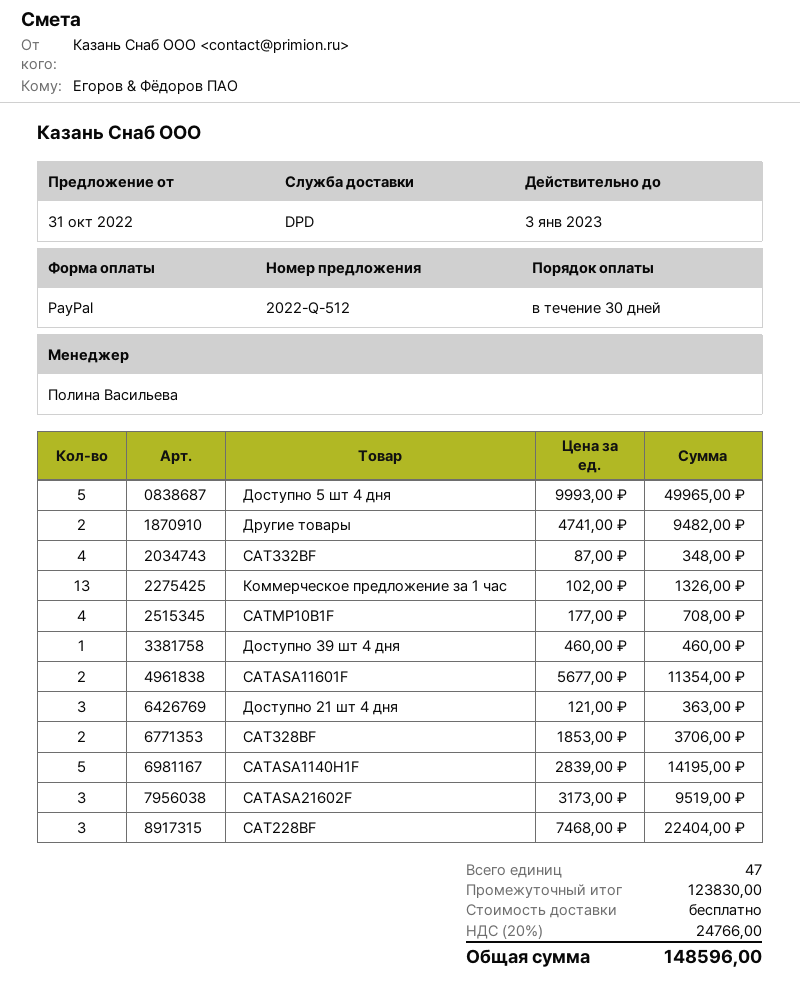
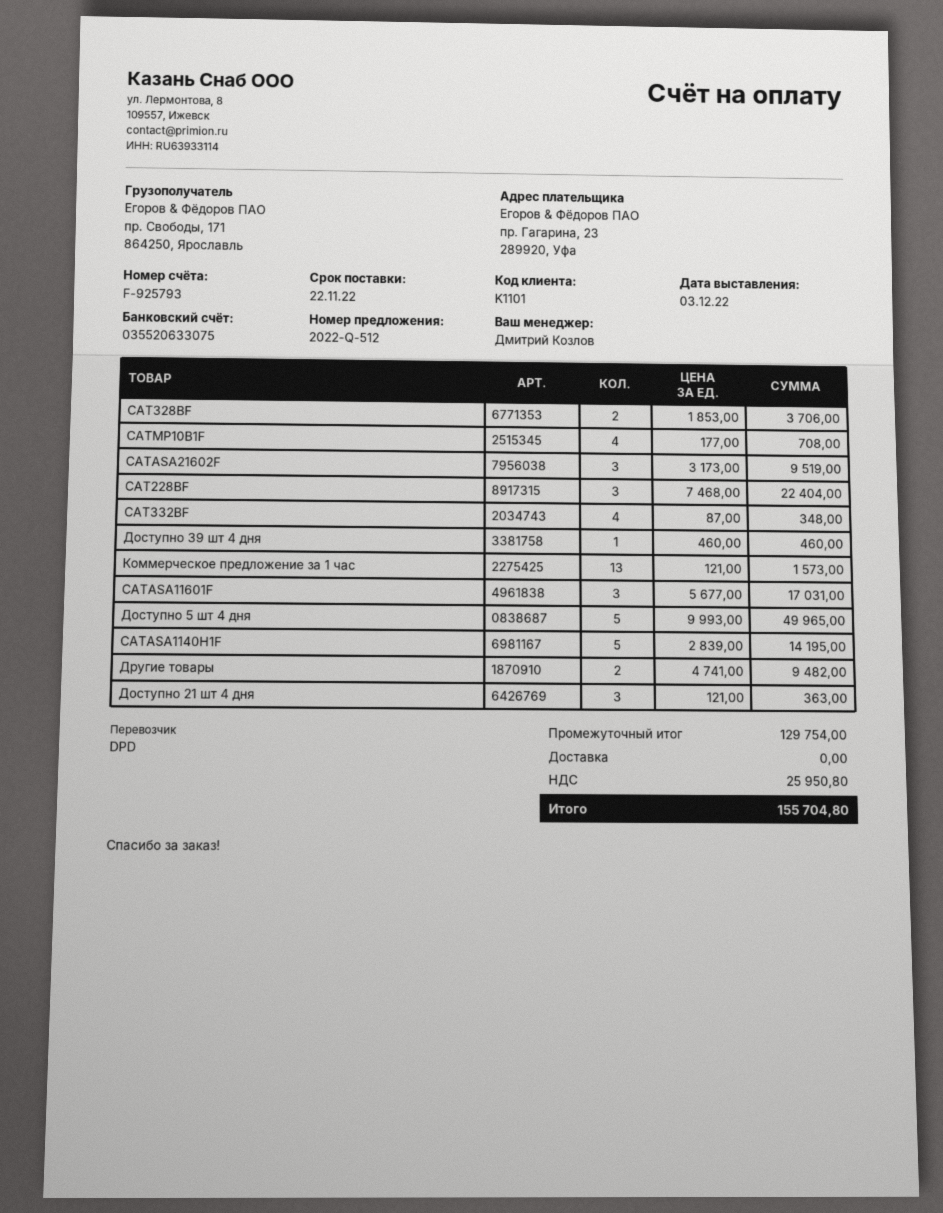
sales rep: Полина Васильева -> Дмитрий Козлов
Коммерческое предложение за 1 час: 13 x 102.00 = 1326.00 -> 13 x 121.00 = 1573.00
CATASA11601F: 2 x 5677.00 = 11354.00 -> 3 x 5677.00 = 17031.00
subtotal: 123830.00 -> 129754.00
tax: 24766.00 -> 25950.80
total: 148596.00 -> 155704.80

